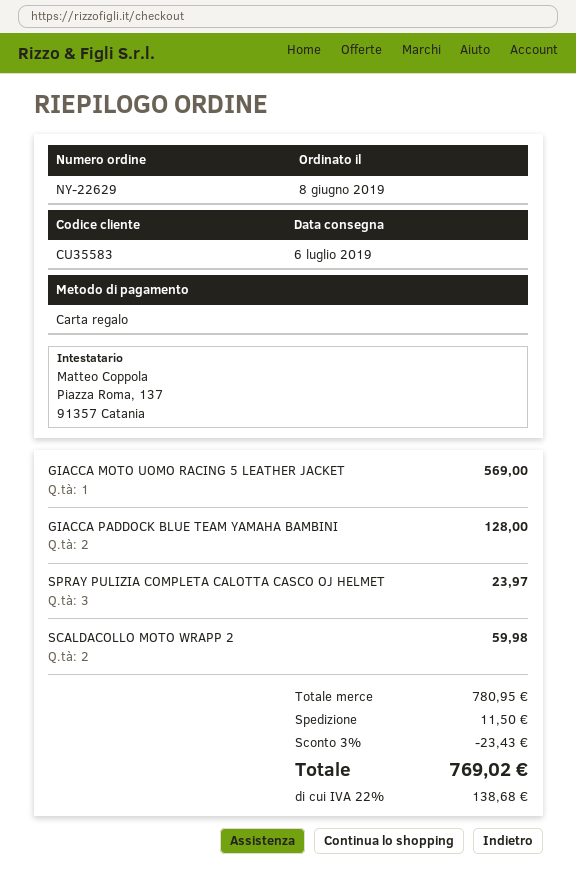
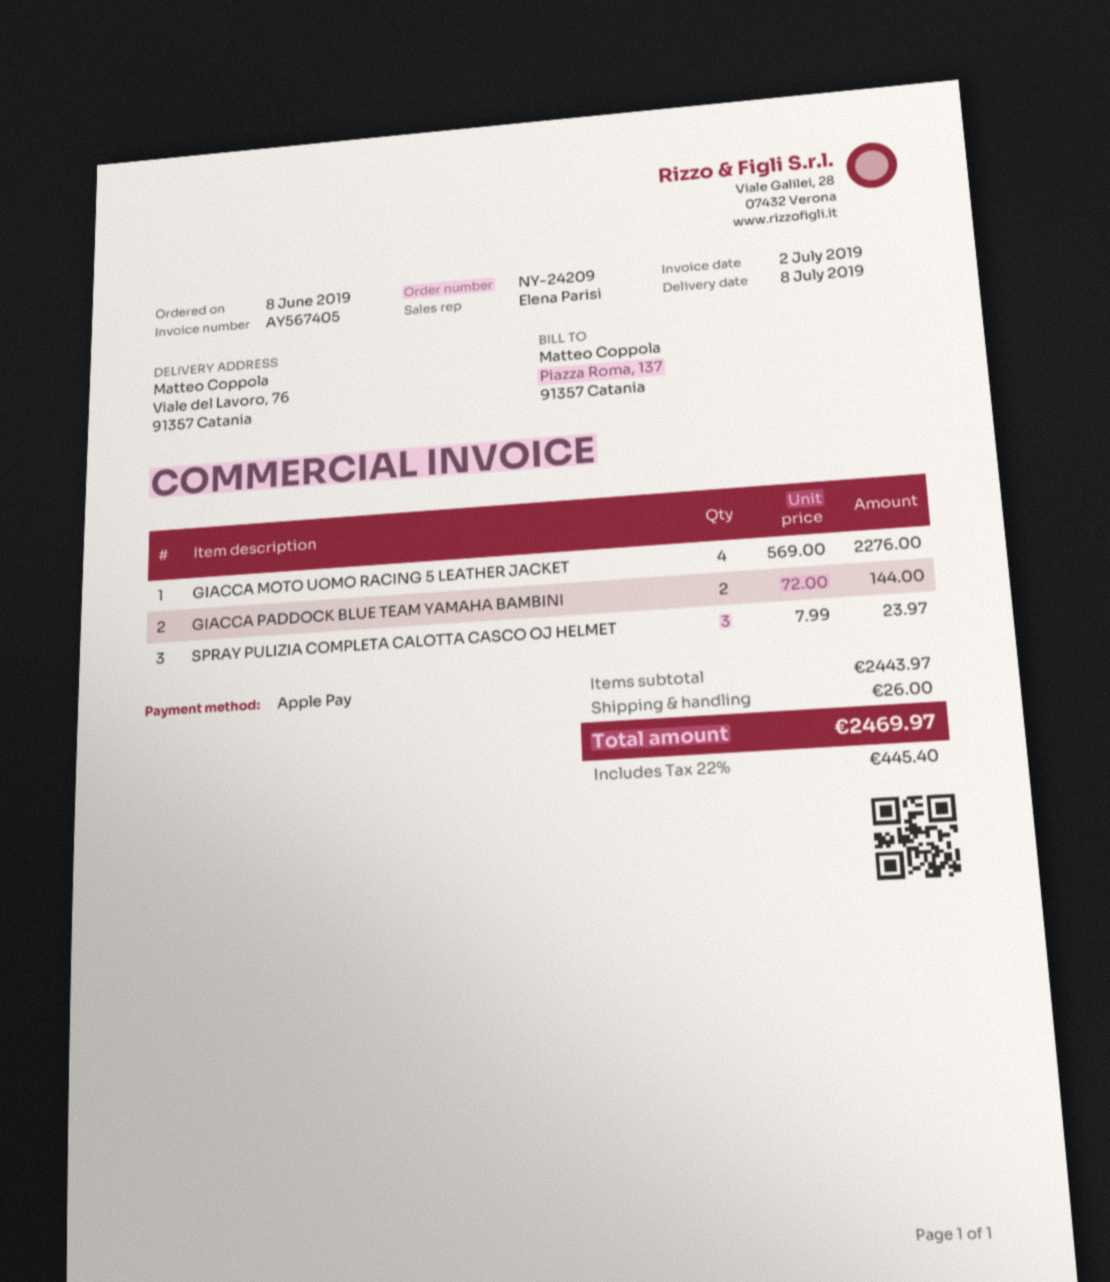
order number: NY-22629 -> NY-24209
delivery date: 2019-07-06 -> 2019-07-08
payment method: gift card -> Apple Pay
GIACCA MOTO UOMO RACING 5 LEATHER JACKET: 1 for 569.00 -> 4 for 2276.00
GIACCA PADDOCK BLUE TEAM YAMAHA BAMBINI: 2 for 128.00 -> 2 for 144.00
SCALDACOLLO MOTO WRAPP 2: 2 for 59.98 -> none
subtotal: 780.95 -> 2443.97
discount: 3% = 23.43 -> none
shipping: 11.50 -> 26.00
tax: 22% = 138.68 -> 22% = 445.40
total: 769.02 -> 2469.97

